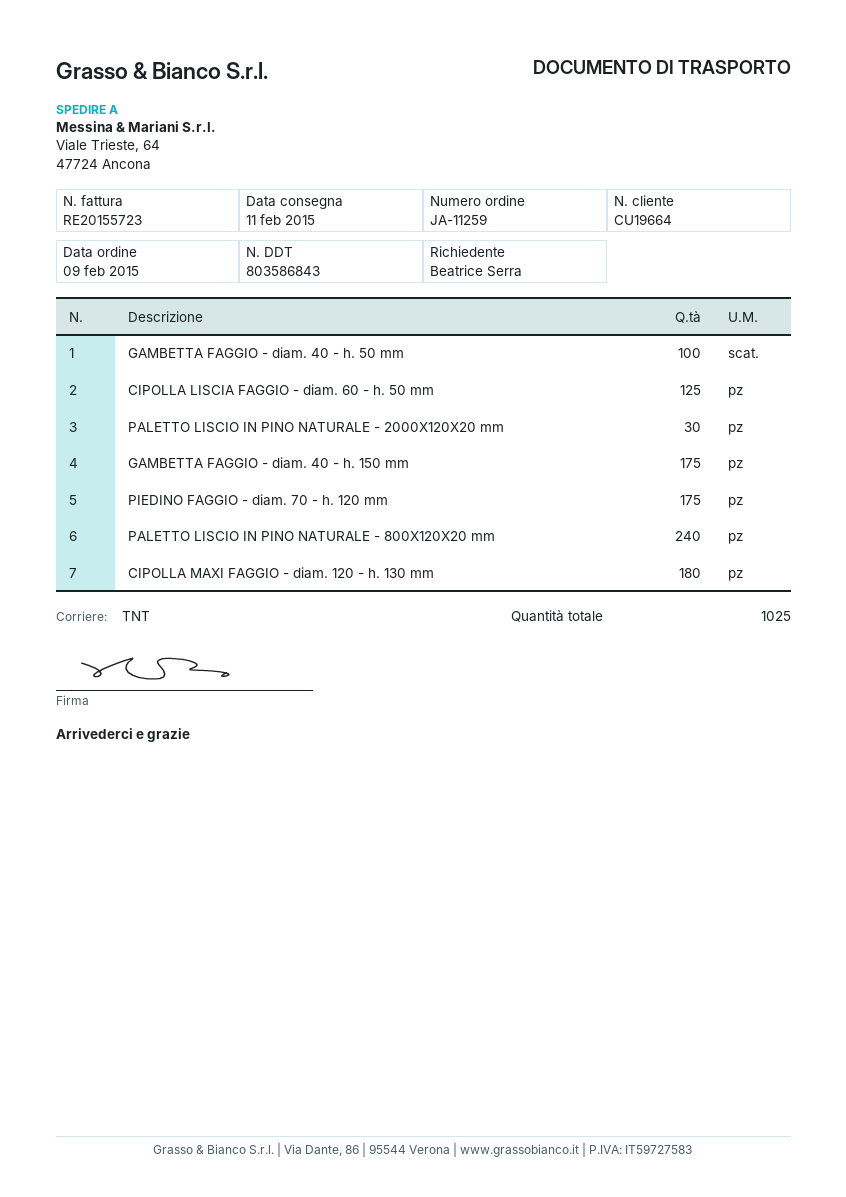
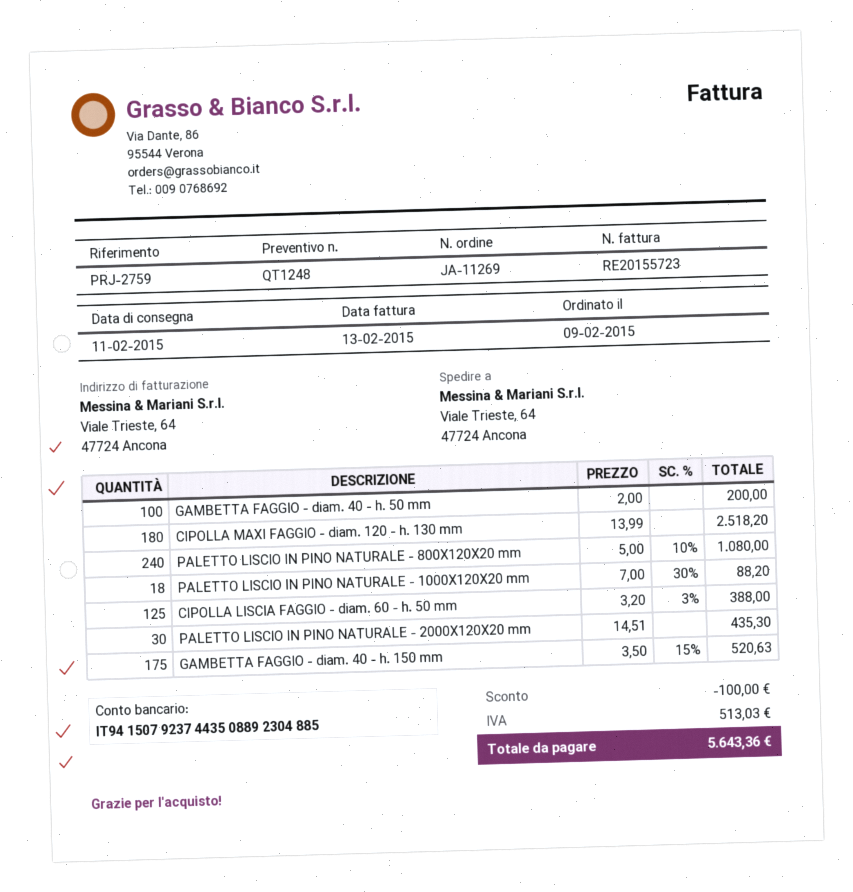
order number: JA-11259 -> JA-11269
PIEDINO FAGGIO - diam. 70 - h. 120 mm: 175 -> none
PALETTO LISCIO IN PINO NATURALE - 1000X120X20 mm: none -> 18

